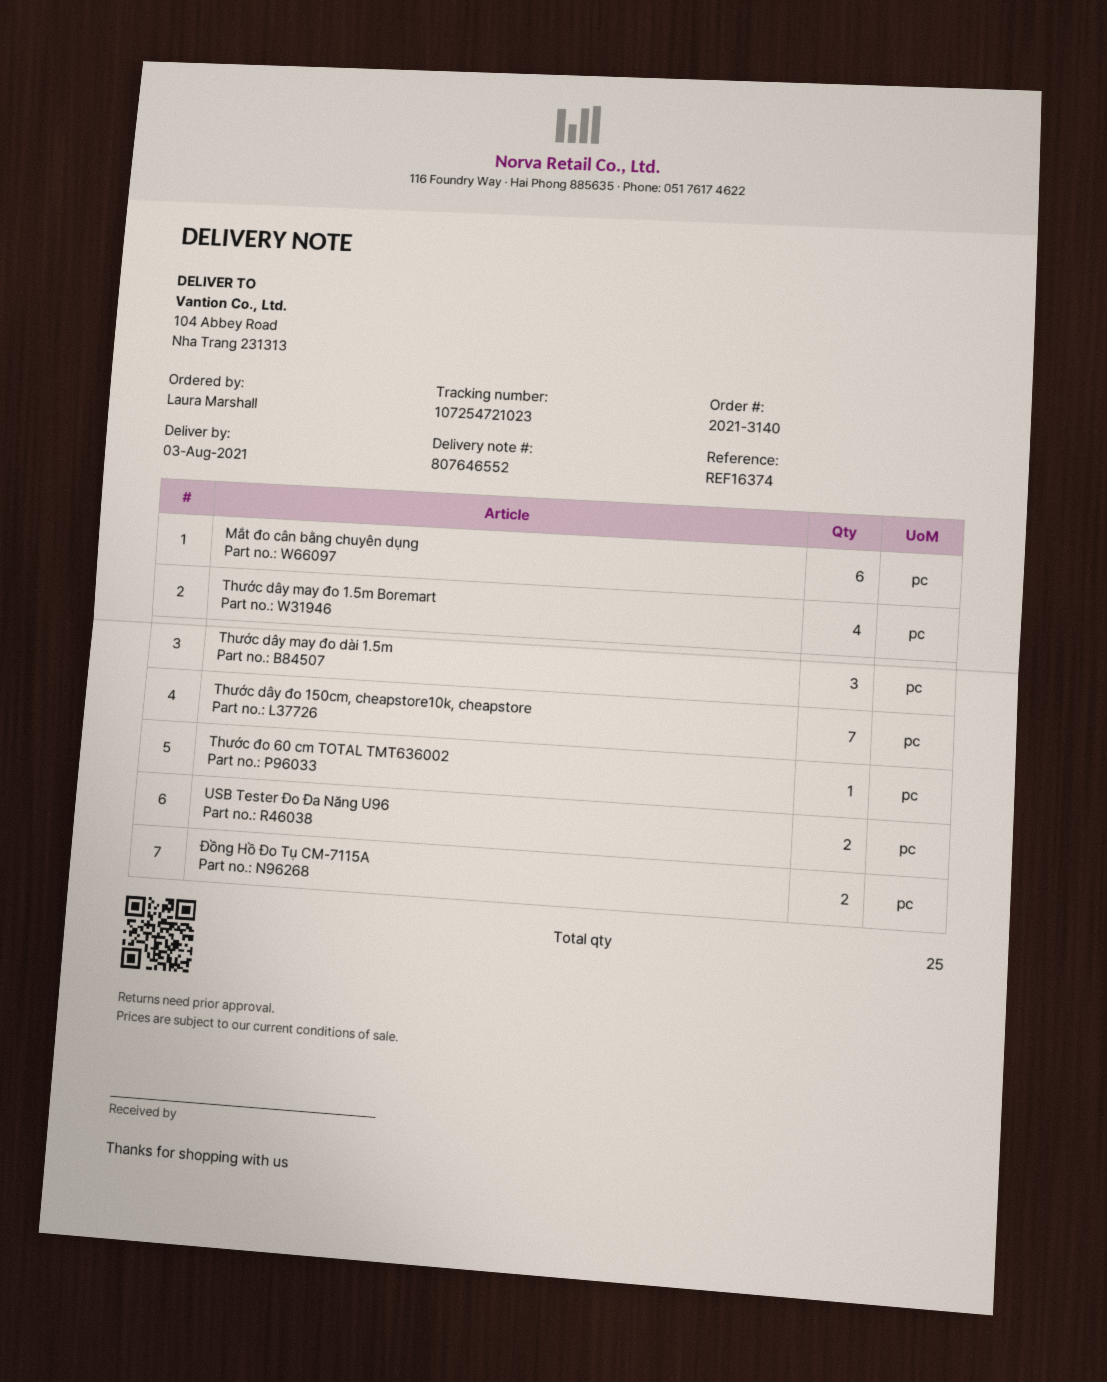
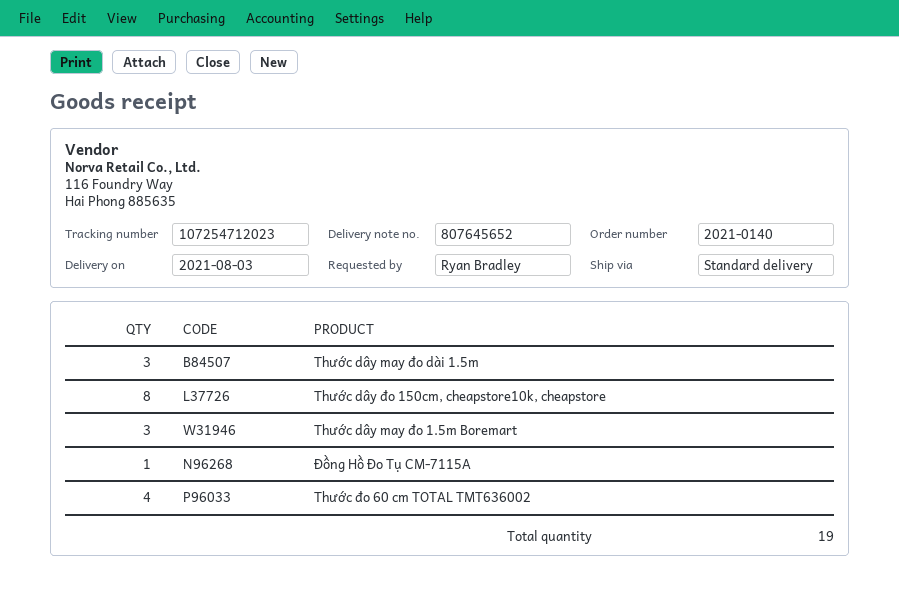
order number: 2021-3140 -> 2021-0140
delivery note number: 807646552 -> 807645652
ordered by: Laura Marshall -> Ryan Bradley
tracking number: 107254721023 -> 107254712023
Mắt đo cân bằng chuyên dụng: 6 -> none
Thước dây may đo 1.5m Boremart: 4 -> 3
Thước dây đo 150cm, cheapstore10k, cheapstore: 7 -> 8
Thước đo 60 cm TOTAL TMT636002: 1 -> 4
USB Tester Đo Đa Năng U96: 2 -> none
Đồng Hồ Đo Tụ CM-7115A: 2 -> 1
total quantity: 25 -> 19

